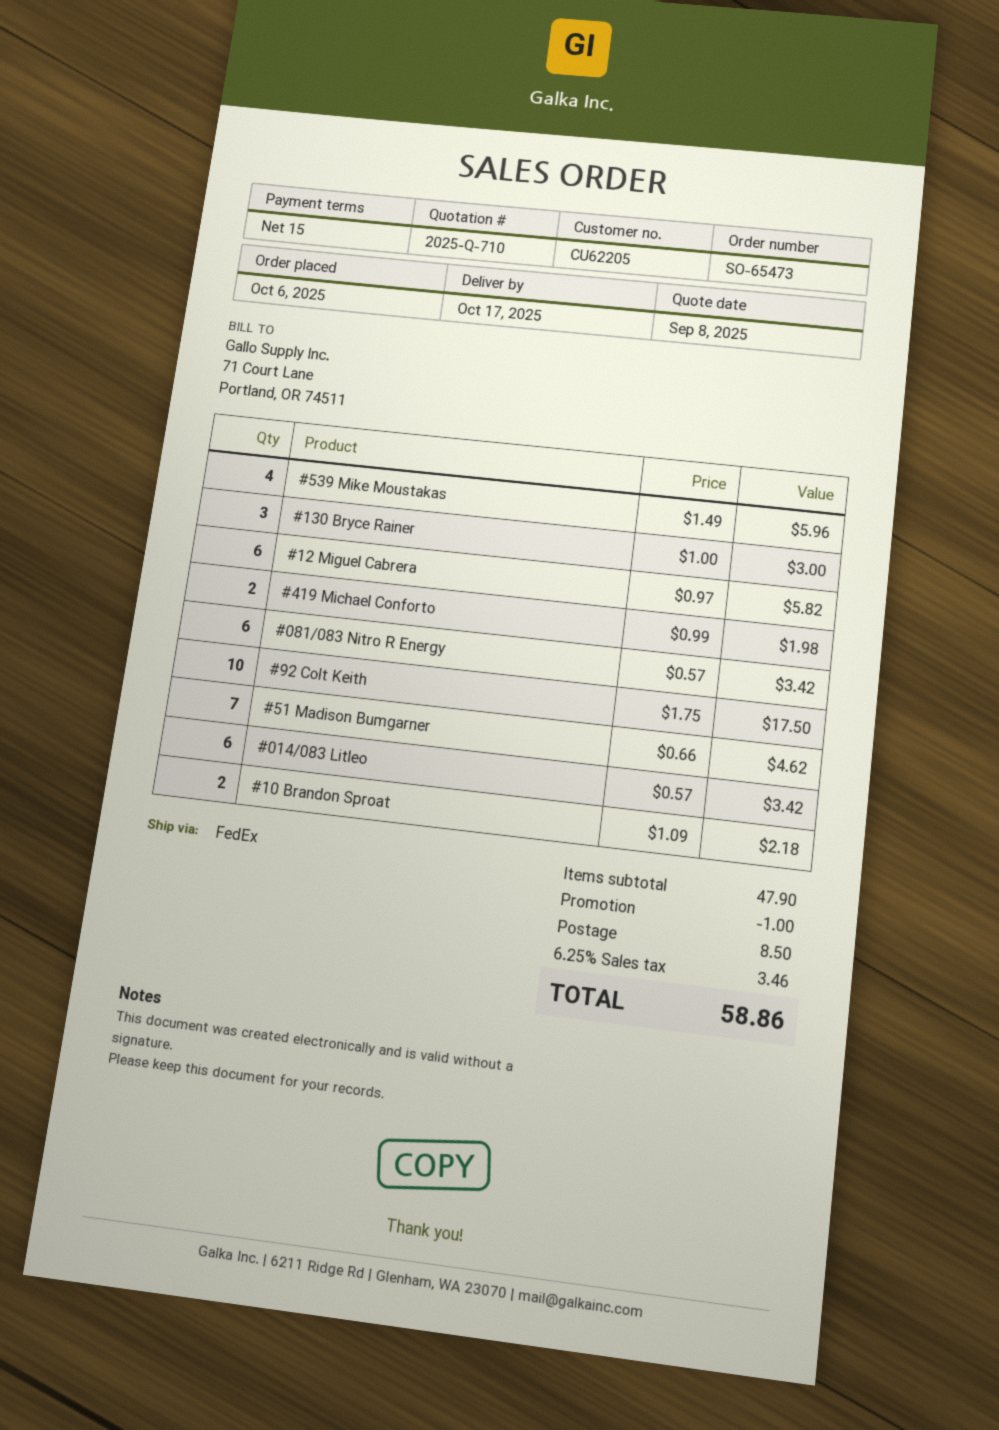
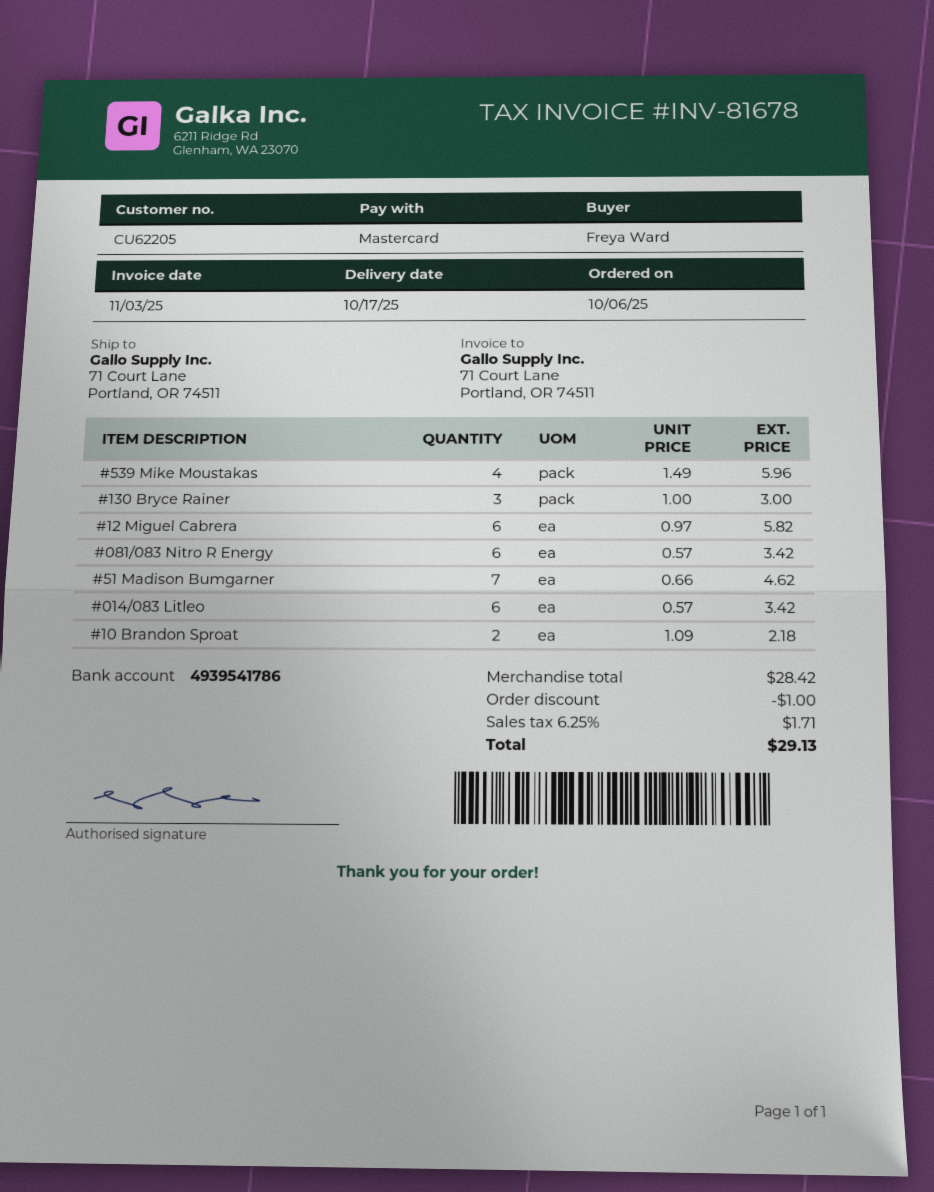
#419 Michael Conforto: 2 x 0.99 = 1.98 -> none
#92 Colt Keith: 10 x 1.75 = 17.50 -> none
subtotal: 47.90 -> 28.42
shipping: 8.50 -> none
tax: 6.25% = 3.46 -> 6.25% = 1.71
total: 58.86 -> 29.13

